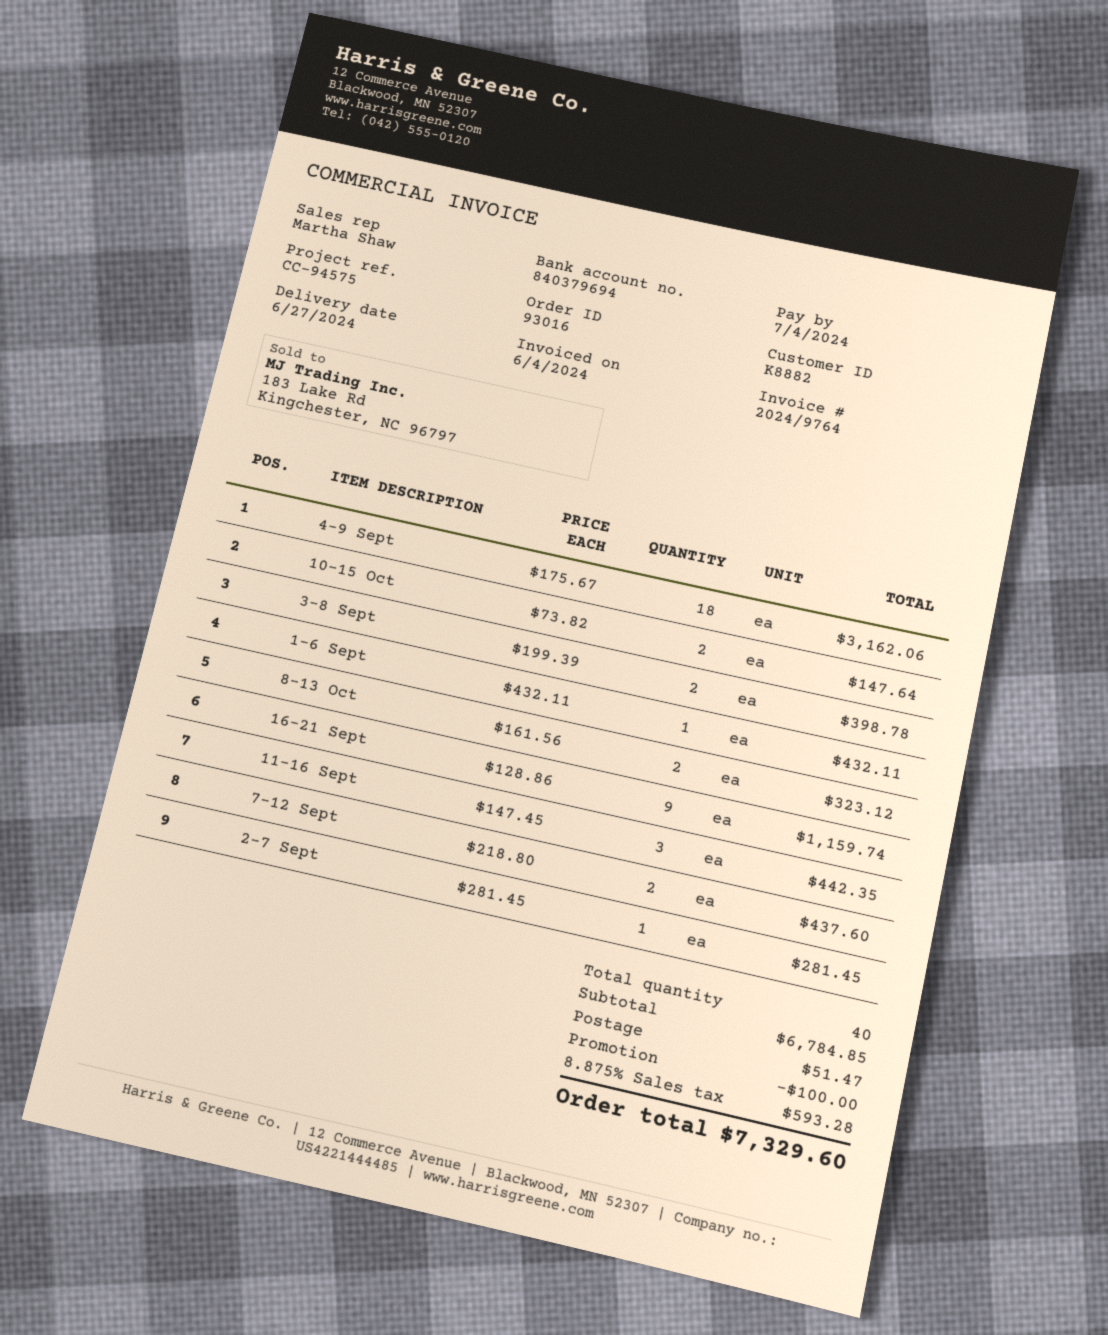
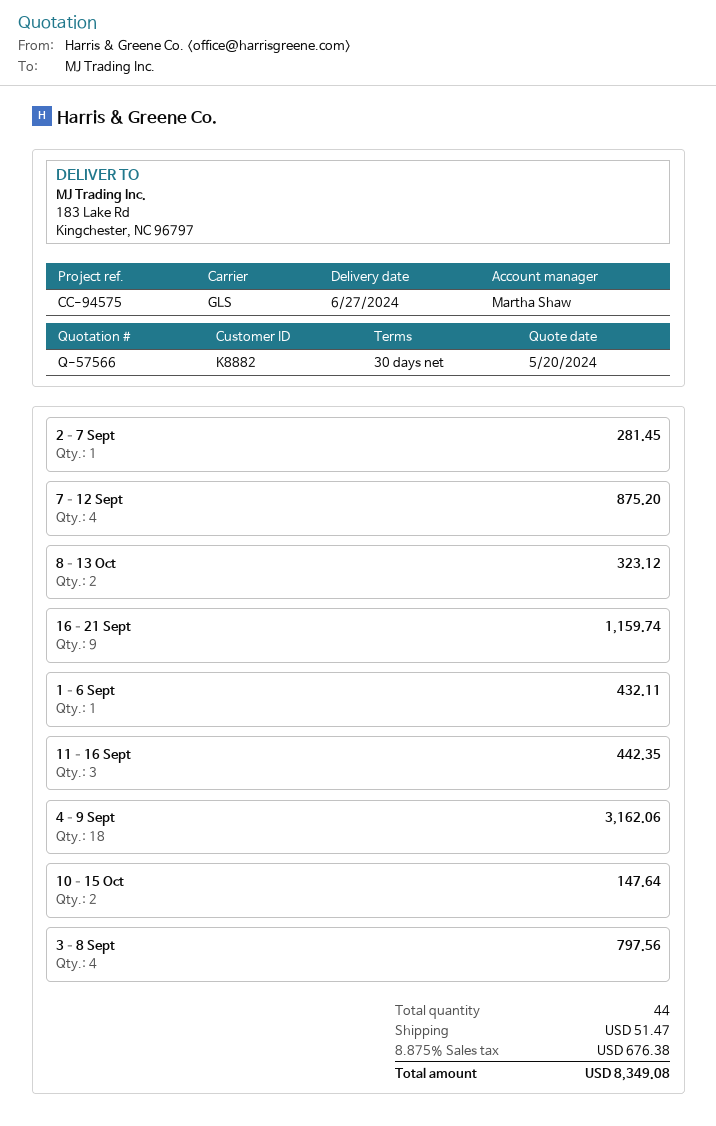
3–8 Sept: 2 for 398.78 -> 4 for 797.56
7–12 Sept: 2 for 437.60 -> 4 for 875.20
total quantity: 40 -> 44
discount: 100.00 -> none
tax: 8.875% = 593.28 -> 8.875% = 676.38
total: 7329.60 -> 8349.08

